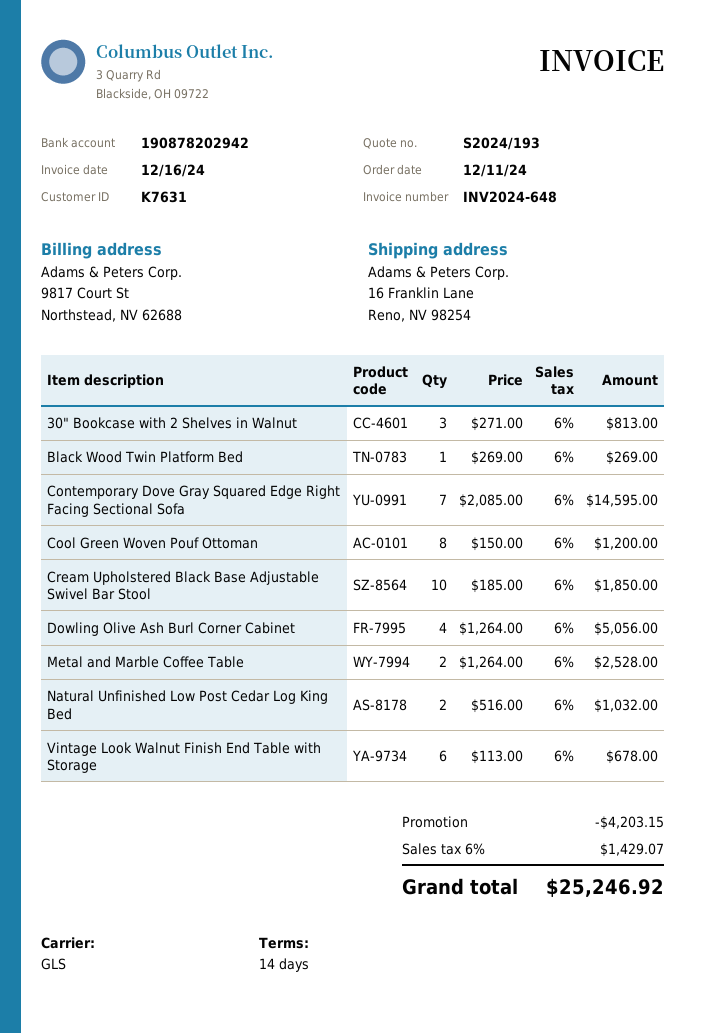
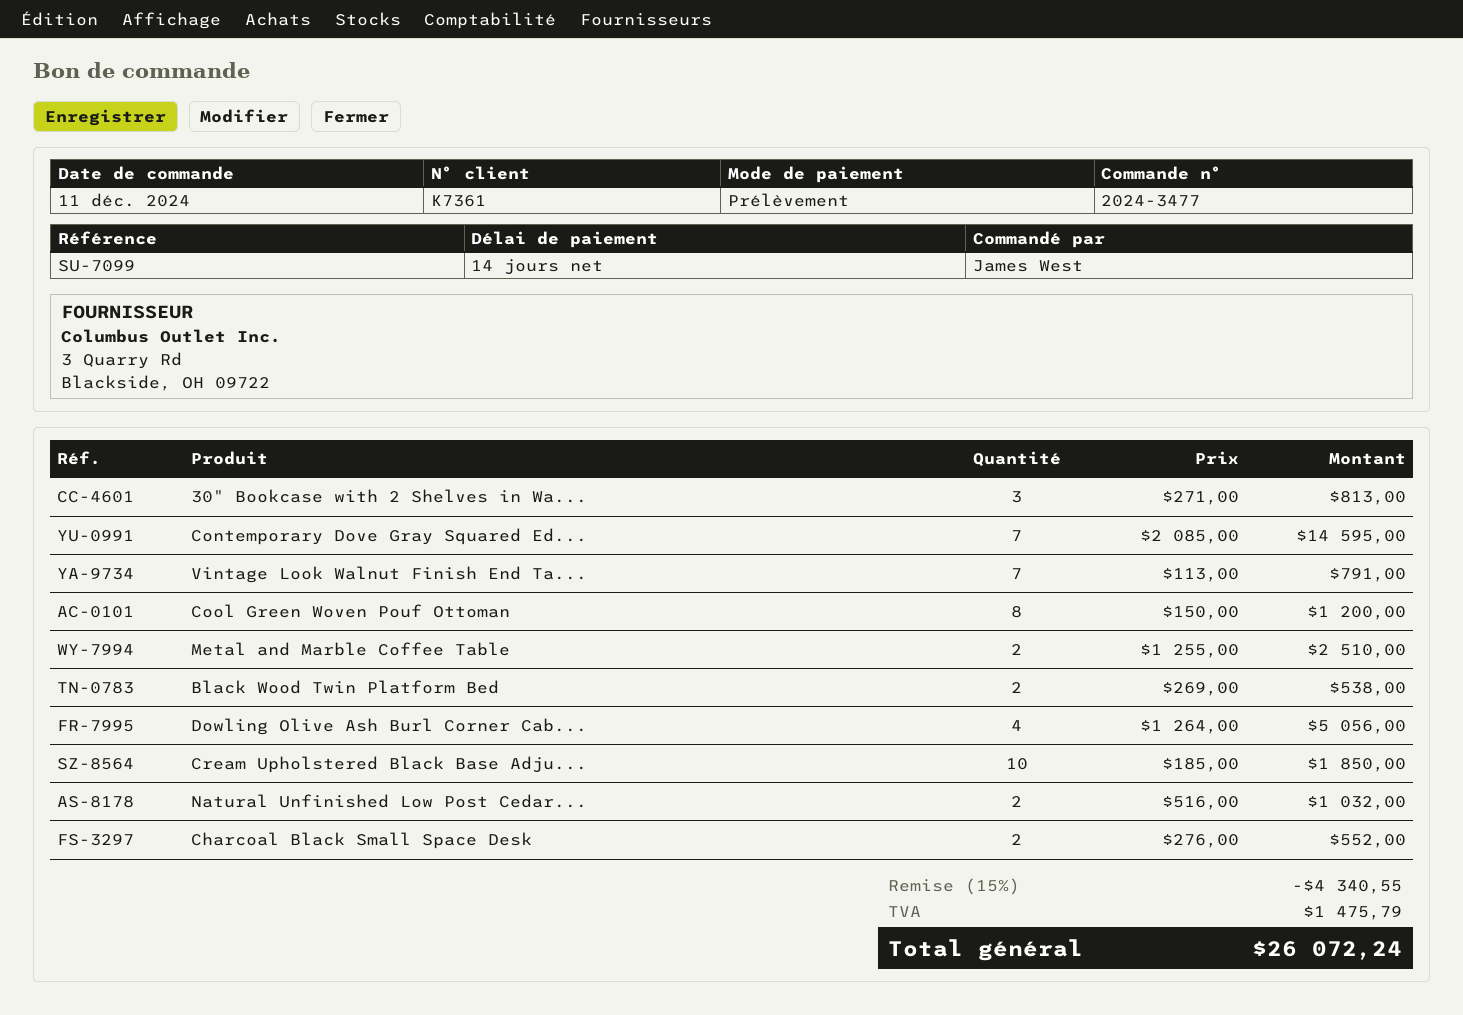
customer number: K7631 -> K7361
Black Wood Twin Platform Bed: 1 x 269.00 = 269.00 -> 2 x 269.00 = 538.00
Metal and Marble Coffee Table: 2 x 1264.00 = 2528.00 -> 2 x 1255.00 = 2510.00
Vintage Look Walnut Finish End Table with Storage: 6 x 113.00 = 678.00 -> 7 x 113.00 = 791.00
Charcoal Black Small Space Desk: none -> 2 x 276.00 = 552.00
discount: 4203.15 -> 4340.55
tax: 1429.07 -> 1475.79
total: 25246.92 -> 26072.24

